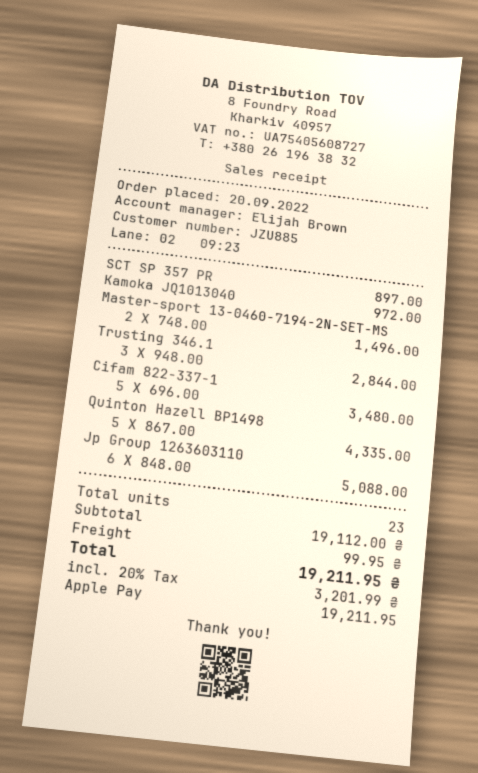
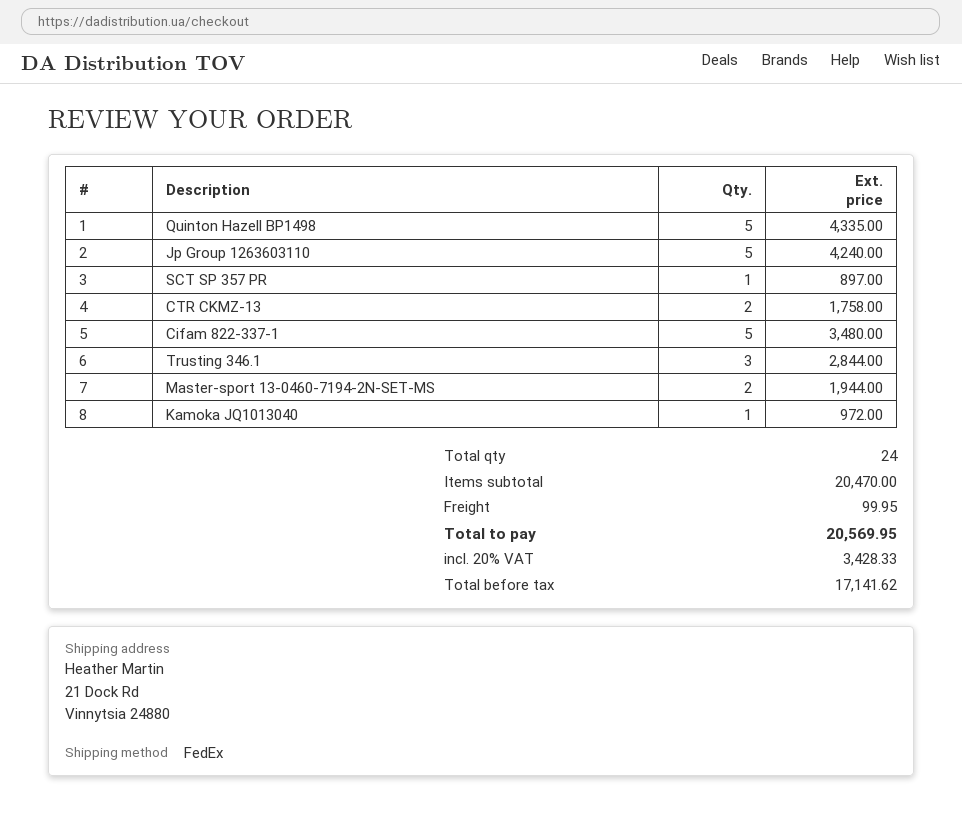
Master-sport 13-0460-7194-2N-SET-MS: 2 for 1496.00 -> 2 for 1944.00
Jp Group 1263603110: 6 for 5088.00 -> 5 for 4240.00
CTR CKMZ-13: none -> 2 for 1758.00
total quantity: 23 -> 24
subtotal: 19112.00 -> 20470.00
tax: 20% = 3201.99 -> 20% = 3428.33
total: 19211.95 -> 20569.95

